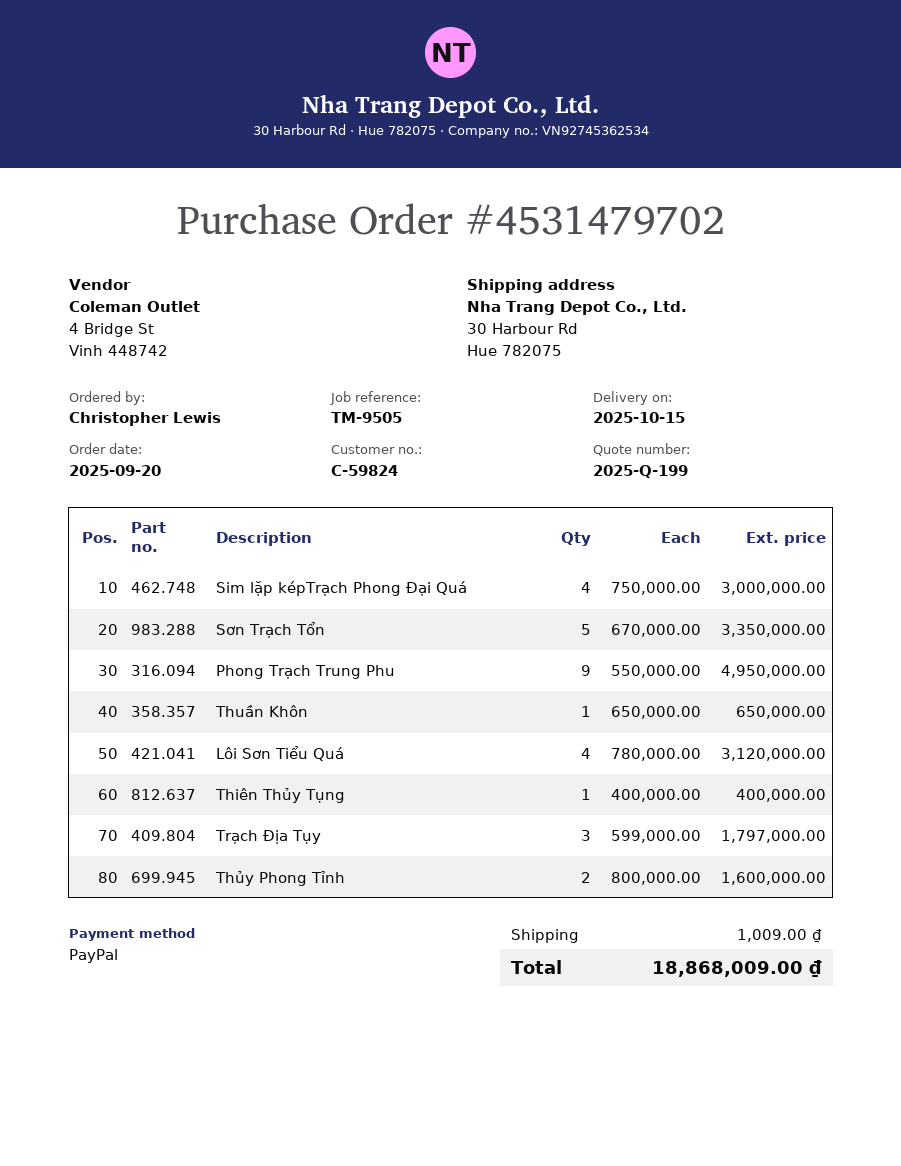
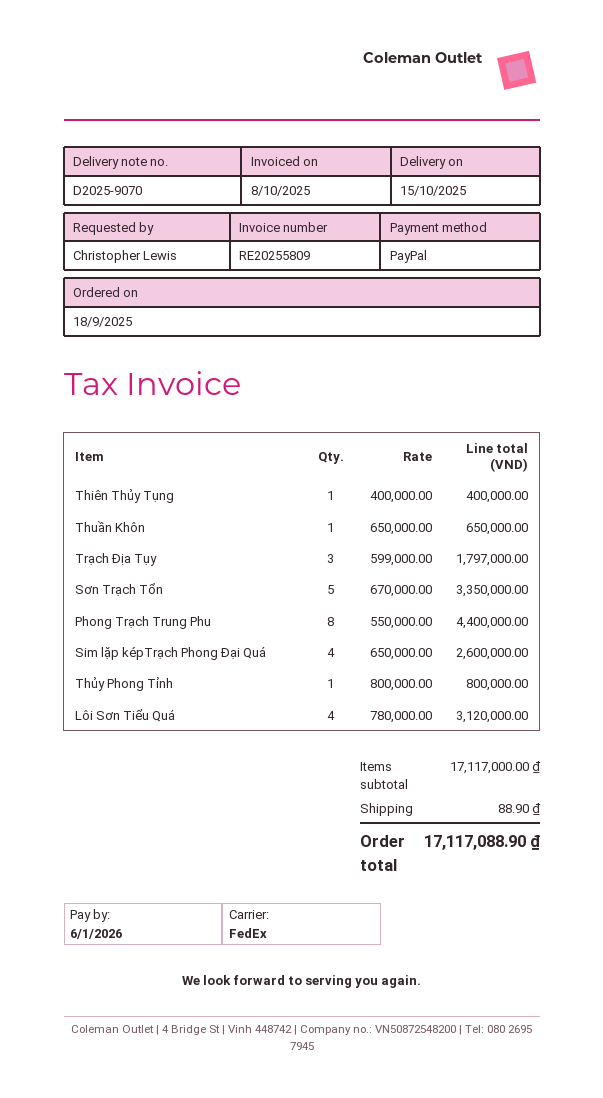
order date: 2025-09-20 -> 2025-09-18
Sim lặp képTrạch Phong Đại Quá: 4 x 750000.00 = 3000000.00 -> 4 x 650000.00 = 2600000.00
Phong Trạch Trung Phu: 9 x 550000.00 = 4950000.00 -> 8 x 550000.00 = 4400000.00
Thủy Phong Tỉnh: 2 x 800000.00 = 1600000.00 -> 1 x 800000.00 = 800000.00
shipping: 1009.00 -> 88.90
total: 18868009.00 -> 17117088.90

